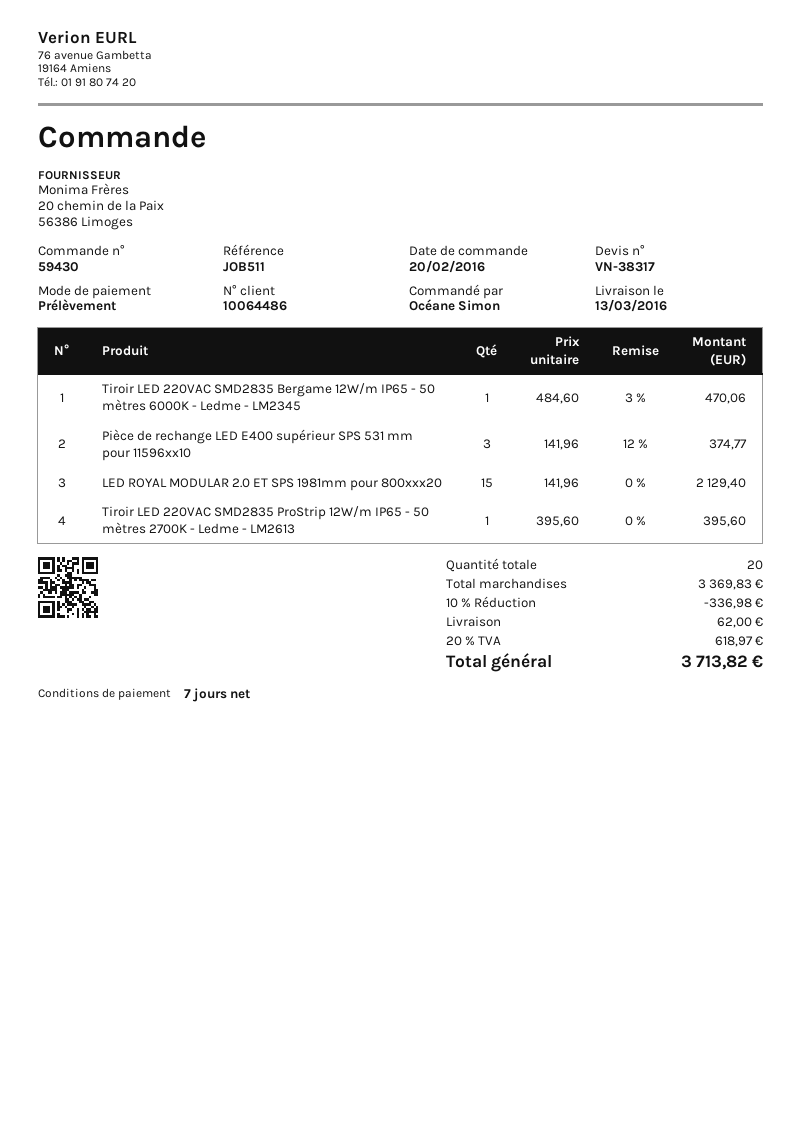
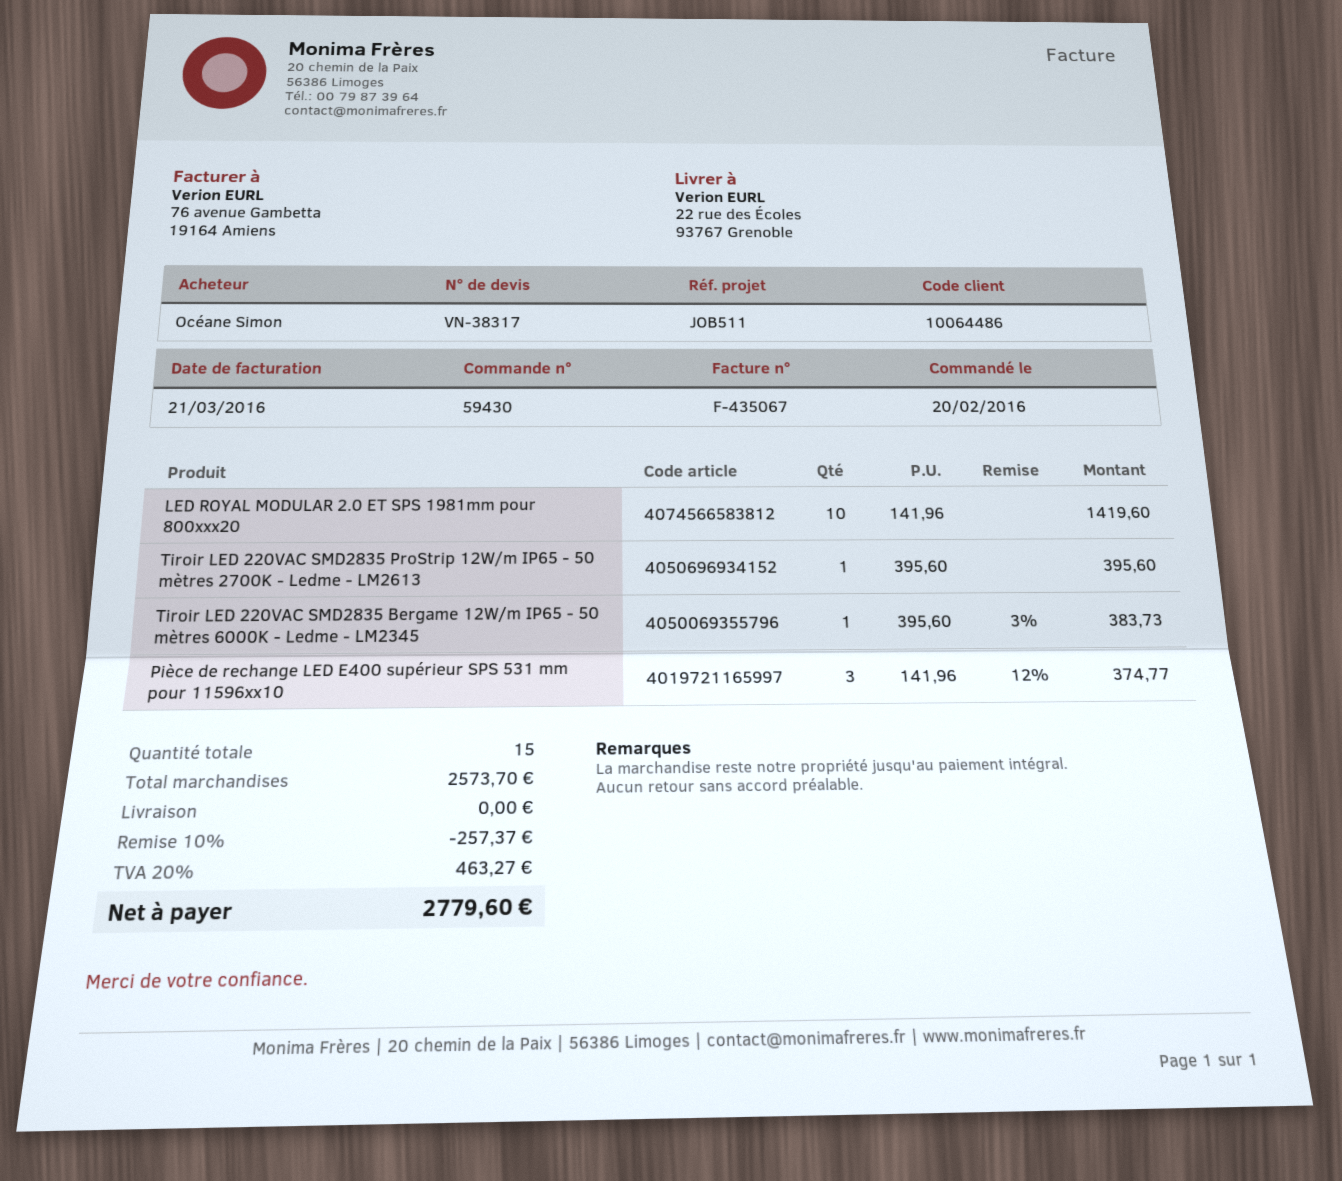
Tiroir LED 220VAC SMD2835 Bergame 12W/m IP65 - 50 mètres 6000K - Ledme - LM2345: 1 x 484.60 - 3% = 470.06 -> 1 x 395.60 - 3% = 383.73
LED ROYAL MODULAR 2.0 ET SPS 1981mm pour 800xxx20: 15 x 141.96 = 2129.40 -> 10 x 141.96 = 1419.60
total quantity: 20 -> 15
subtotal: 3369.83 -> 2573.70
discount: 10% = 336.98 -> 10% = 257.37
shipping: 62.00 -> 0.00
tax: 20% = 618.97 -> 20% = 463.27
total: 3713.82 -> 2779.60

